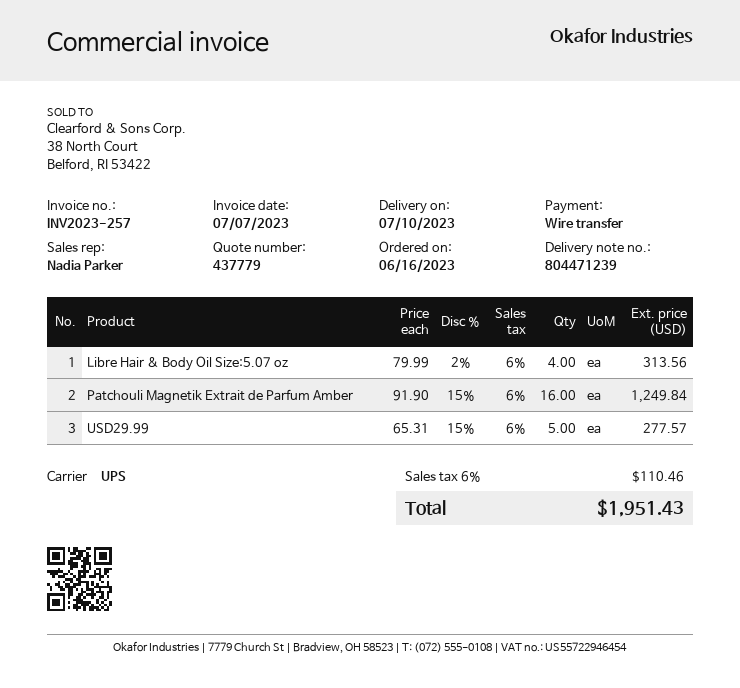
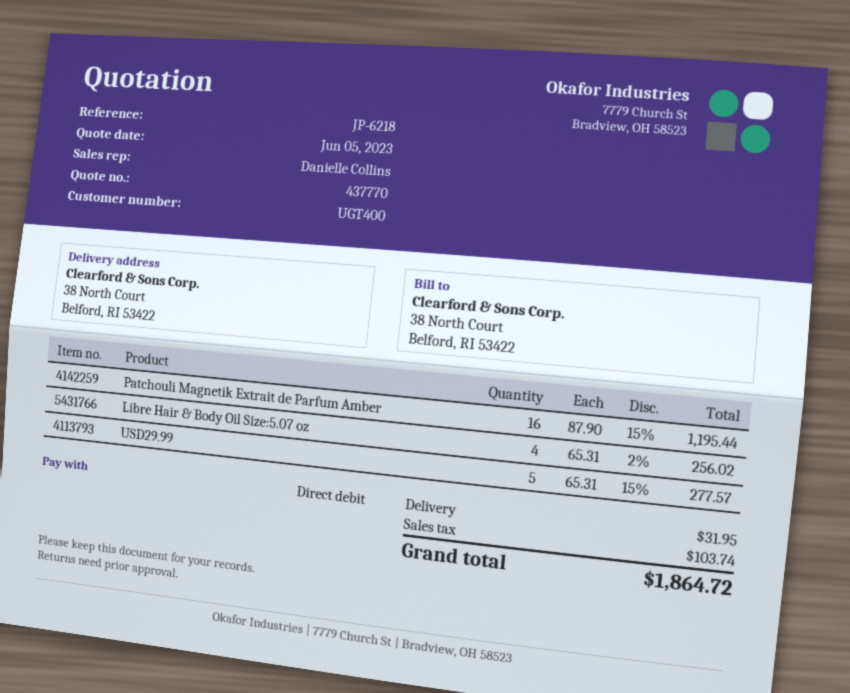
quote number: 437779 -> 437770
sales rep: Nadia Parker -> Danielle Collins
payment method: bank transfer -> direct debit
Libre Hair & Body Oil Size:5.07 oz: 4 x 79.99 - 2% = 313.56 -> 4 x 65.31 - 2% = 256.02
Patchouli Magnetik Extrait de Parfum Amber: 16 x 91.90 - 15% = 1249.84 -> 16 x 87.90 - 15% = 1195.44
shipping: none -> 31.95
tax: 110.46 -> 103.74
total: 1951.43 -> 1864.72

